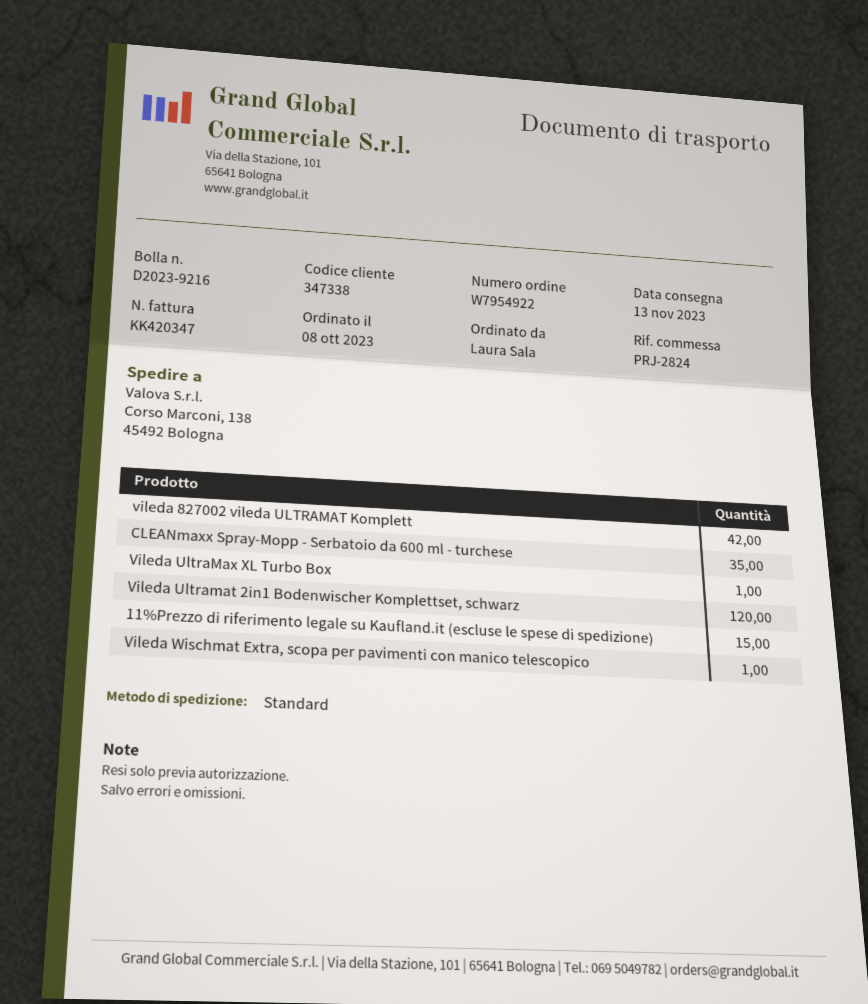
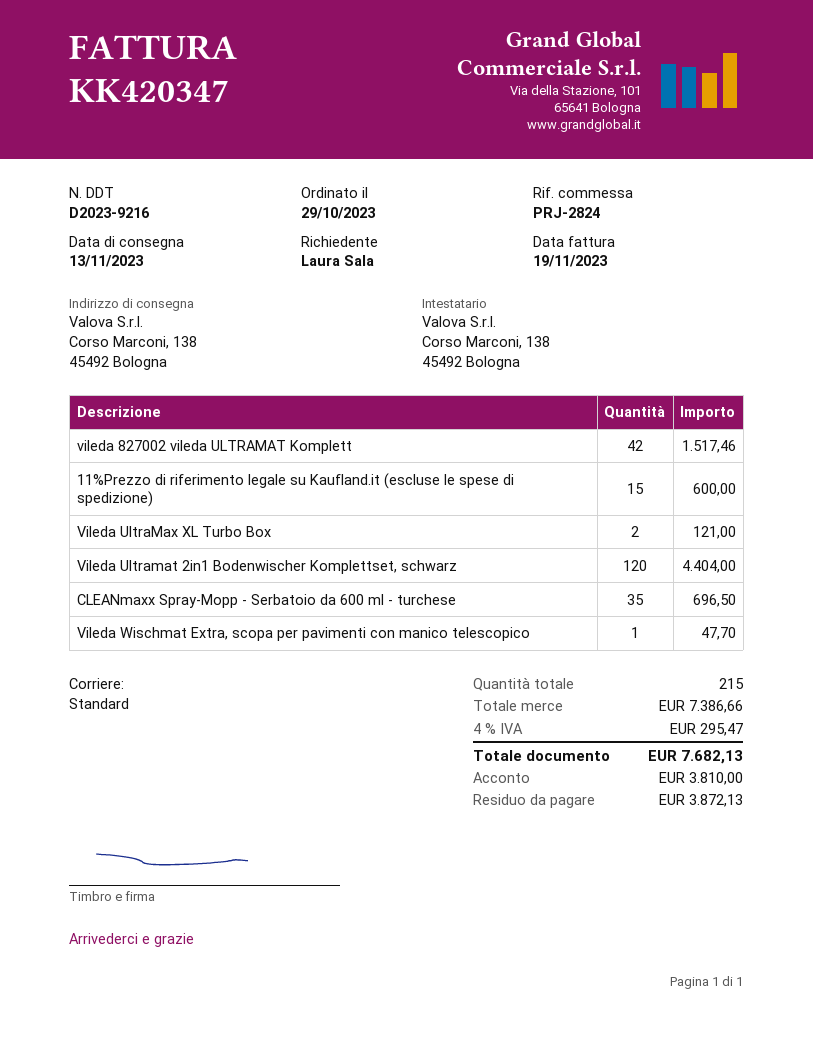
order date: 2023-10-08 -> 2023-10-29
Vileda UltraMax XL Turbo Box: 1 -> 2

